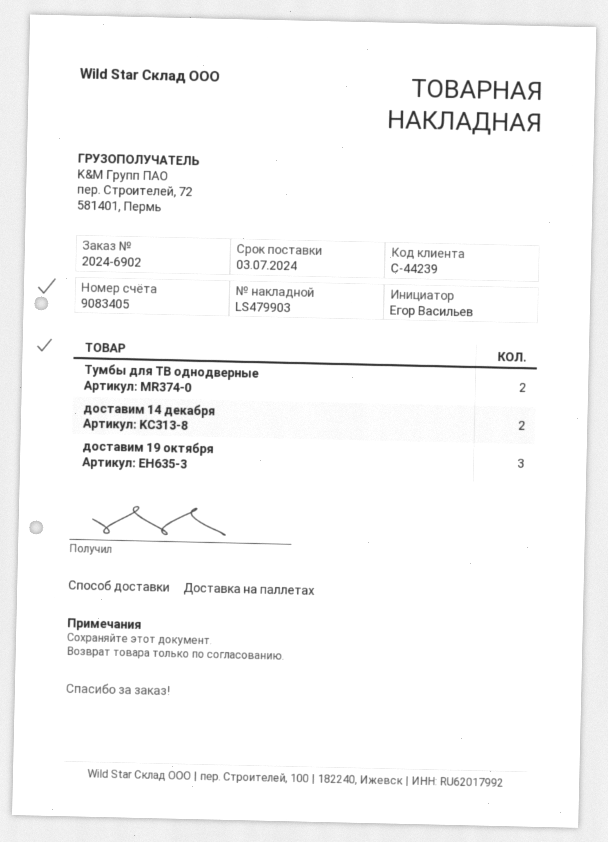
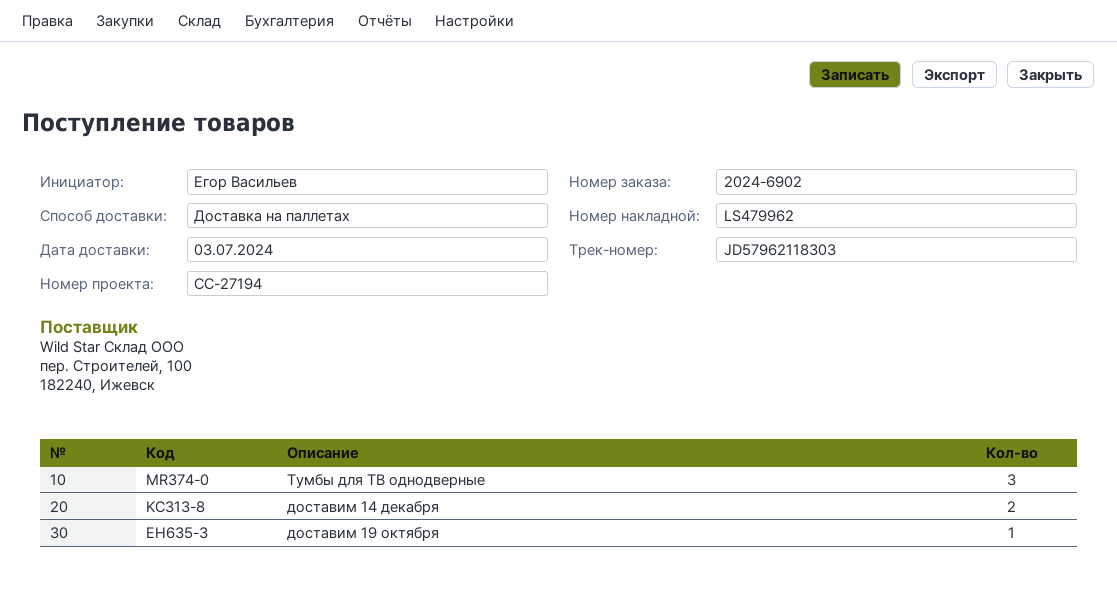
delivery note number: LS479903 -> LS479962
Тумбы для ТВ однодверные: 2 -> 3
доставим 19 октября: 3 -> 1

